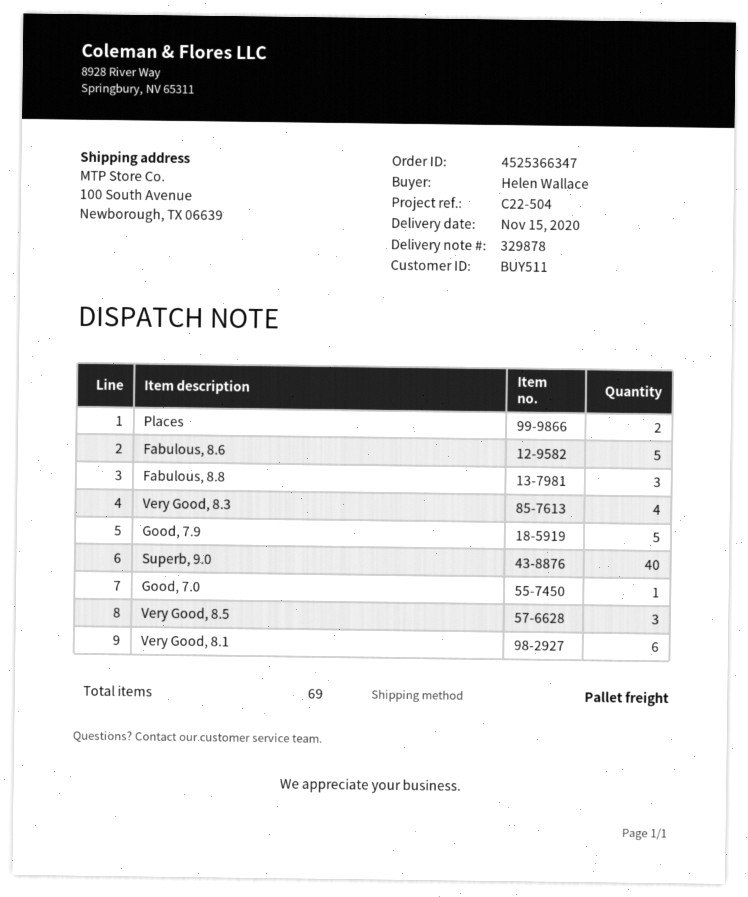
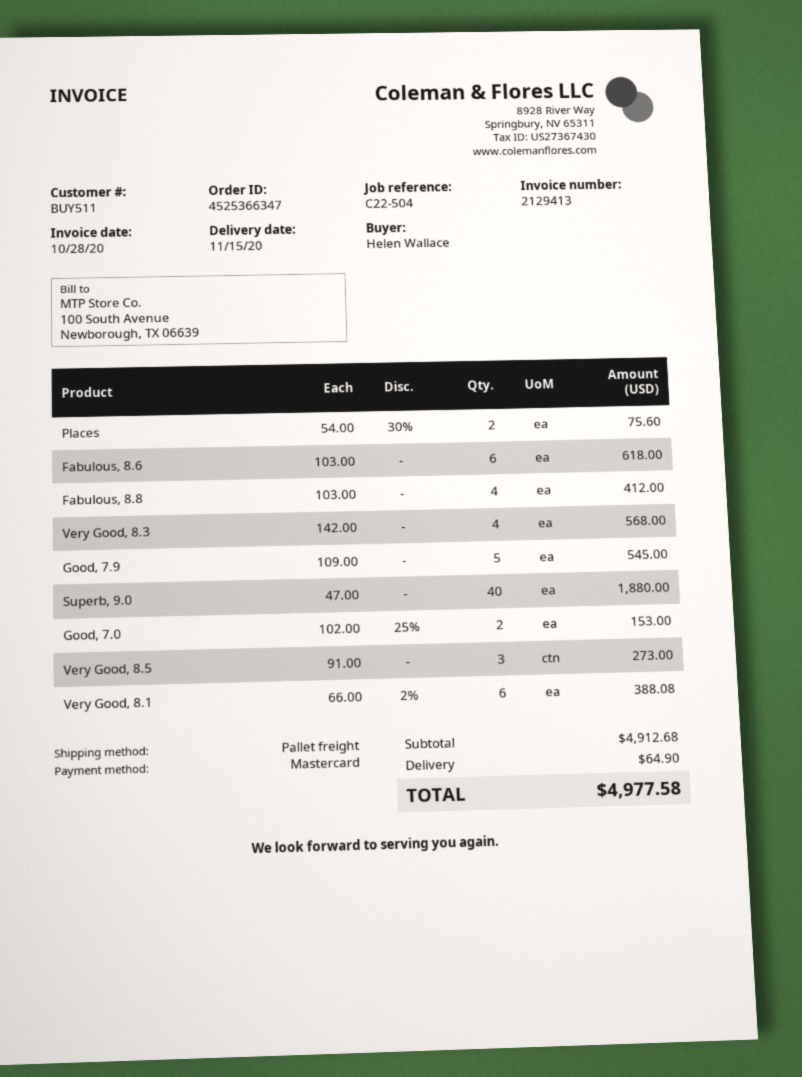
Fabulous, 8.6: 5 -> 6
Fabulous, 8.8: 3 -> 4
Good, 7.0: 1 -> 2

